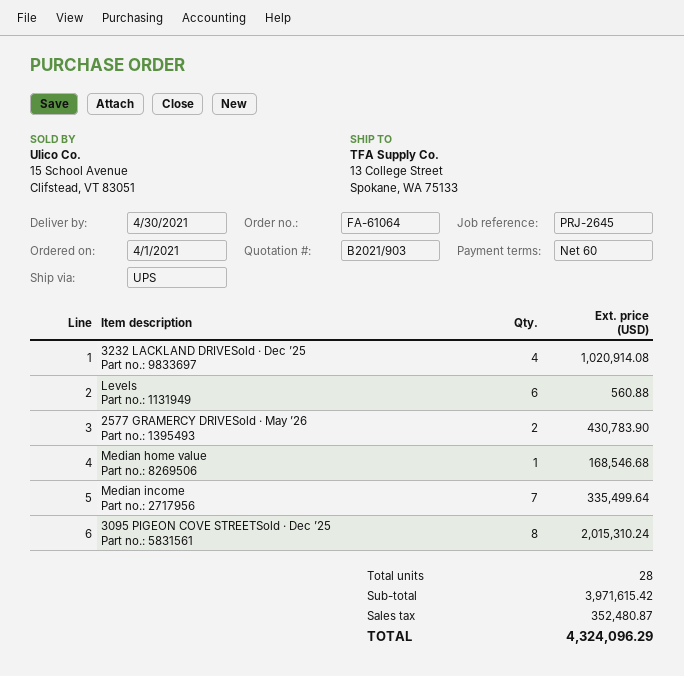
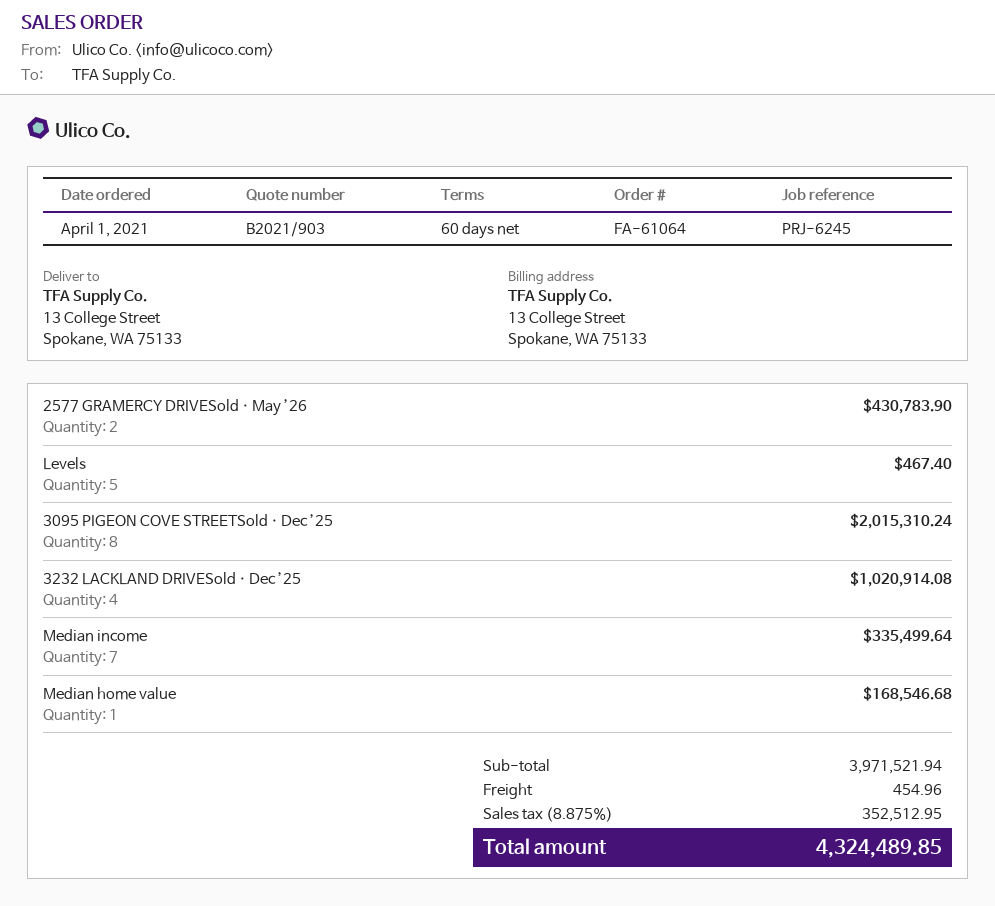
reference: PRJ-2645 -> PRJ-6245
Levels: 6 for 560.88 -> 5 for 467.40
subtotal: 3971615.42 -> 3971521.94
shipping: none -> 454.96
tax: 352480.87 -> 352512.95
total: 4324096.29 -> 4324489.85

